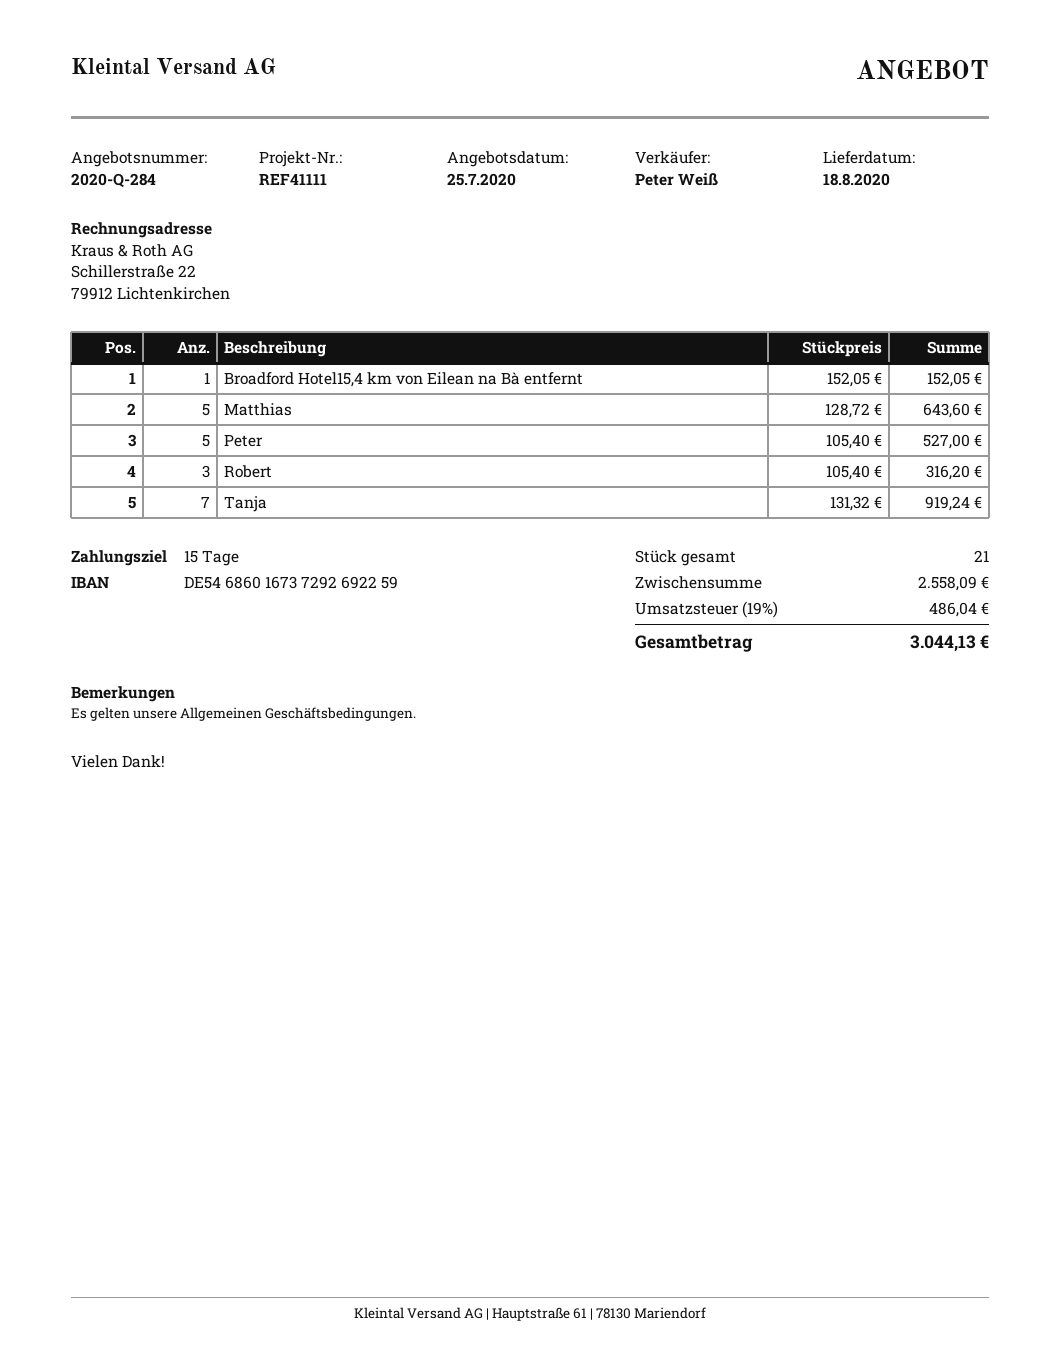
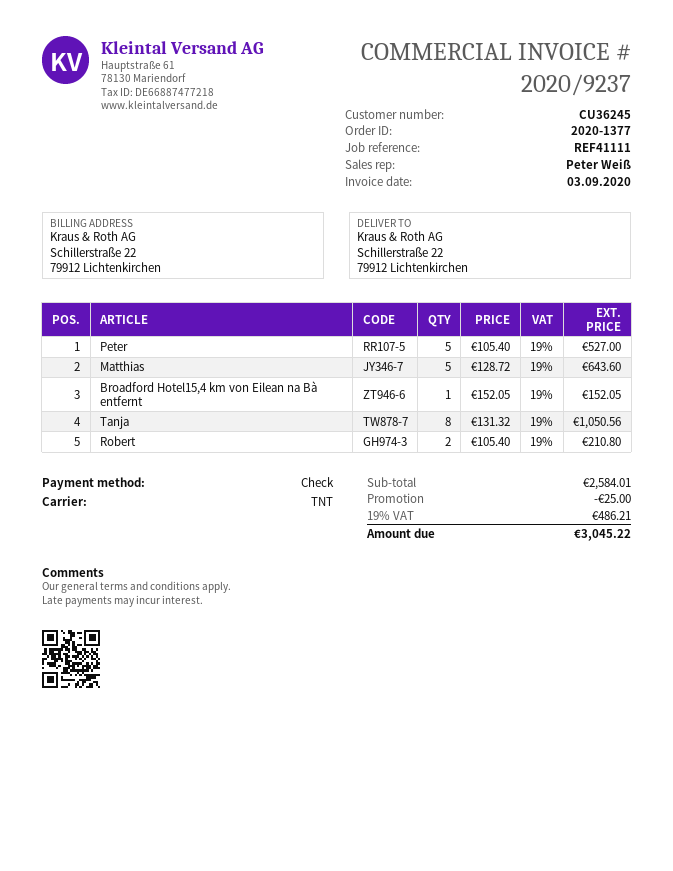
Robert: 3 x 105.40 = 316.20 -> 2 x 105.40 = 210.80
Tanja: 7 x 131.32 = 919.24 -> 8 x 131.32 = 1050.56
subtotal: 2558.09 -> 2584.01
discount: none -> 25.00
tax: 19% = 486.04 -> 19% = 486.21
total: 3044.13 -> 3045.22

